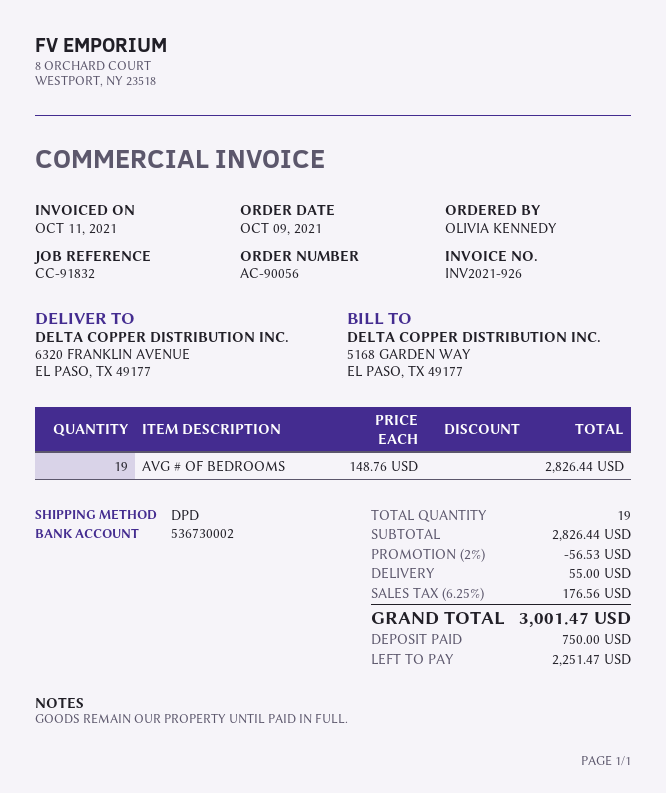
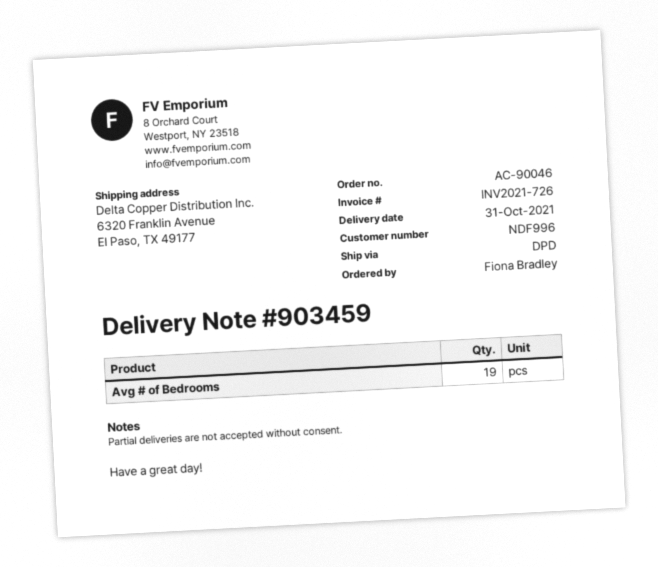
order number: AC-90056 -> AC-90046
invoice number: INV2021-926 -> INV2021-726
ordered by: OLIVIA KENNEDY -> Fiona Bradley

